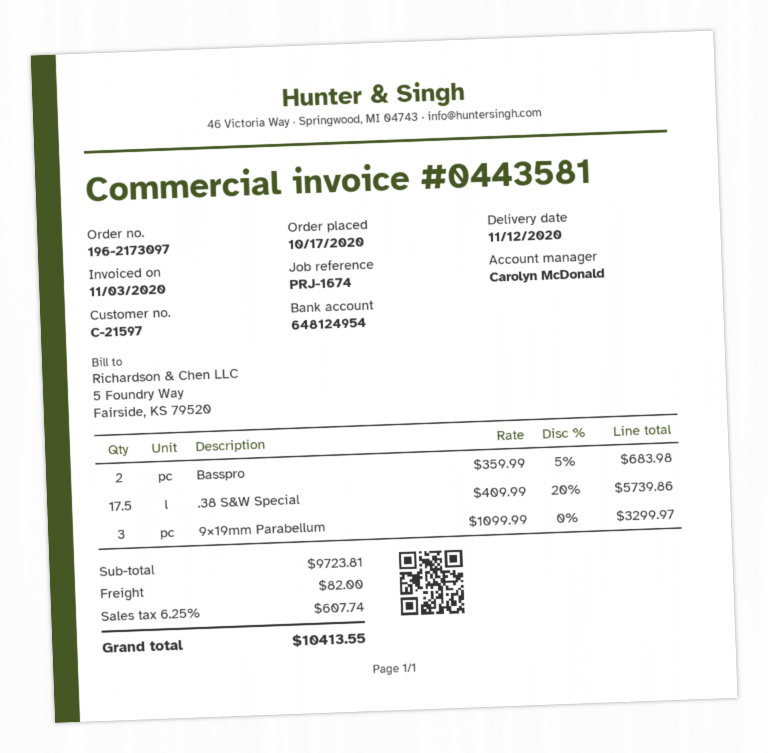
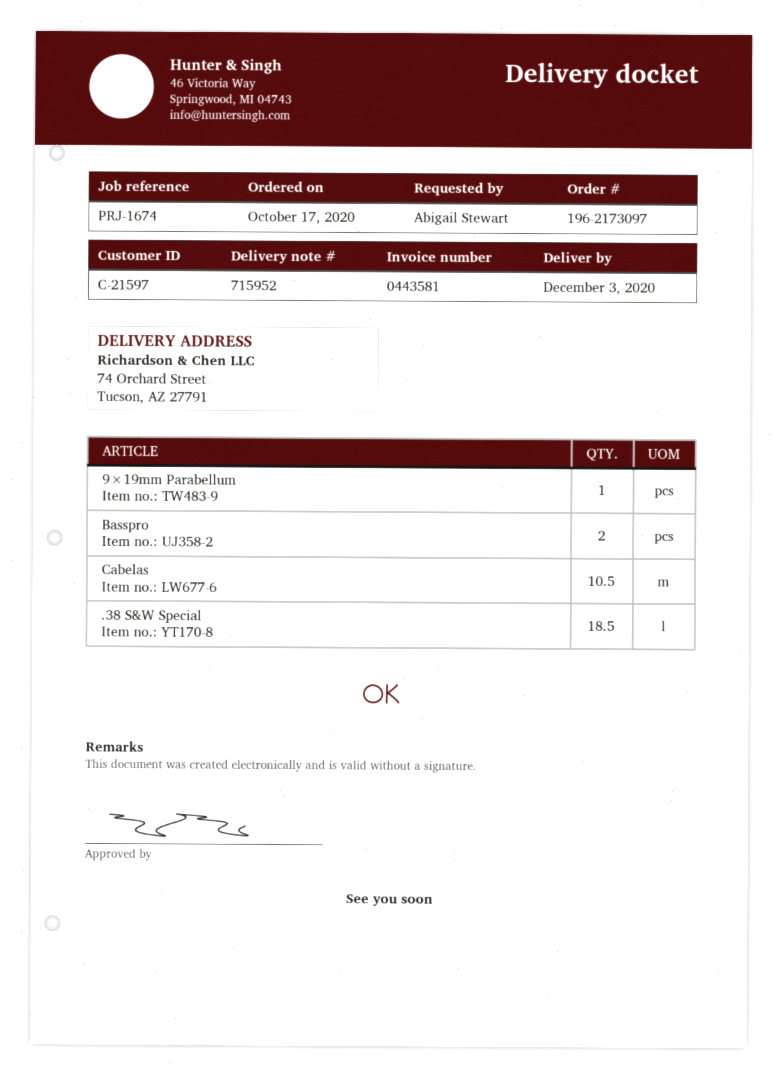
delivery date: 2020-11-12 -> 2020-12-03
.38 S&W Special: 17.5 -> 18.5
9×19mm Parabellum: 3 -> 1
Cabelas: none -> 10.5

